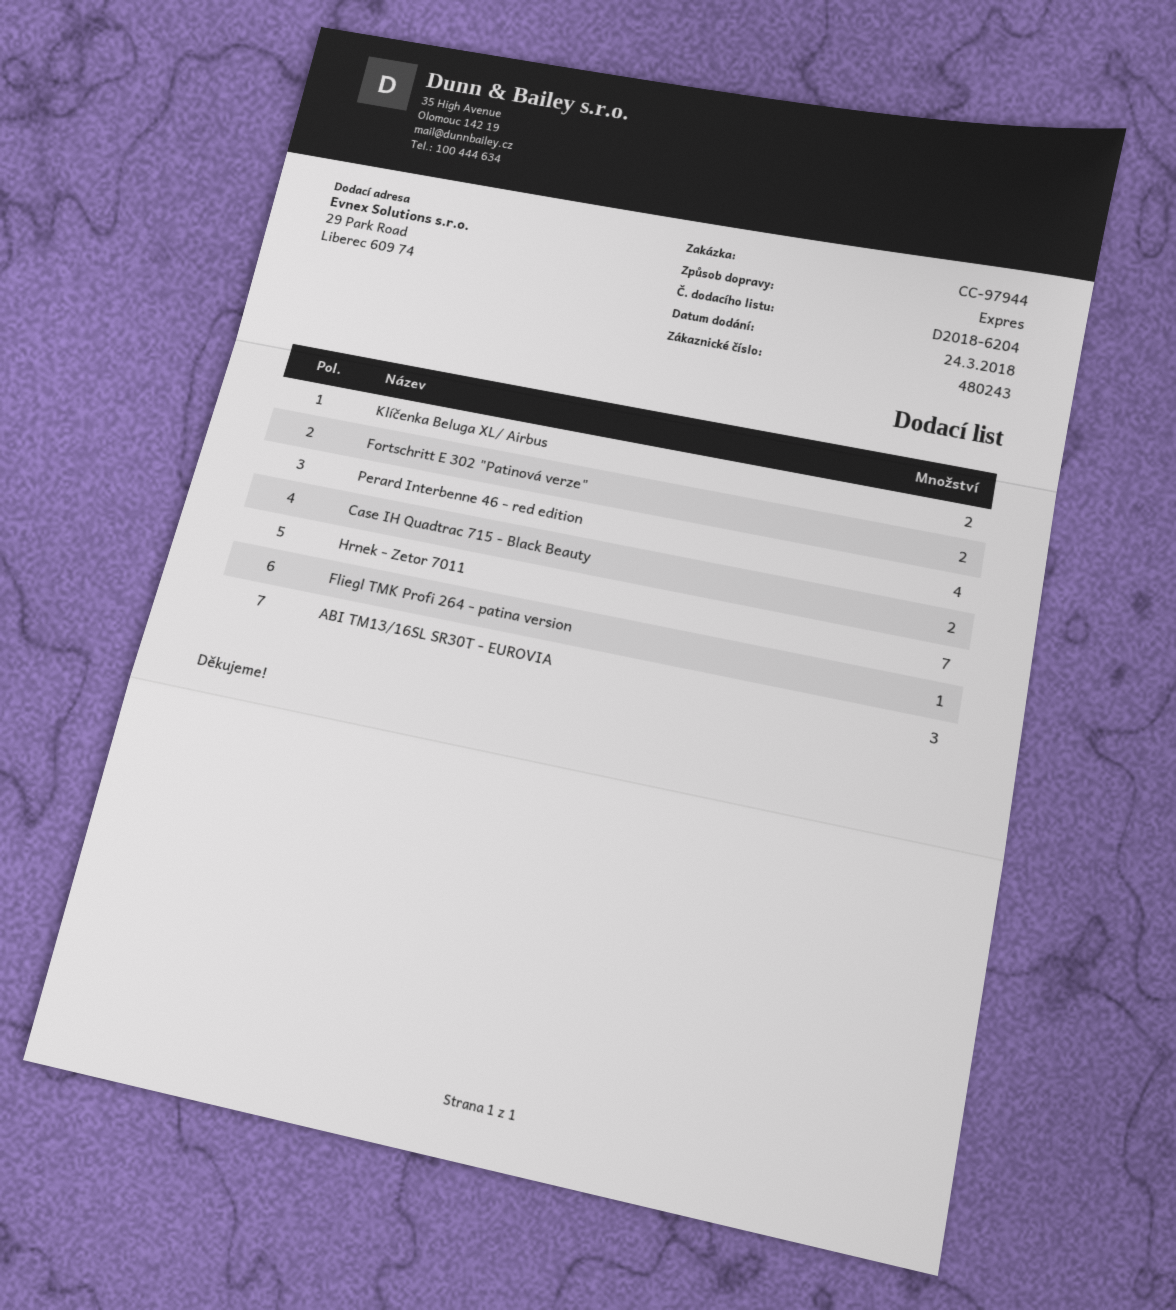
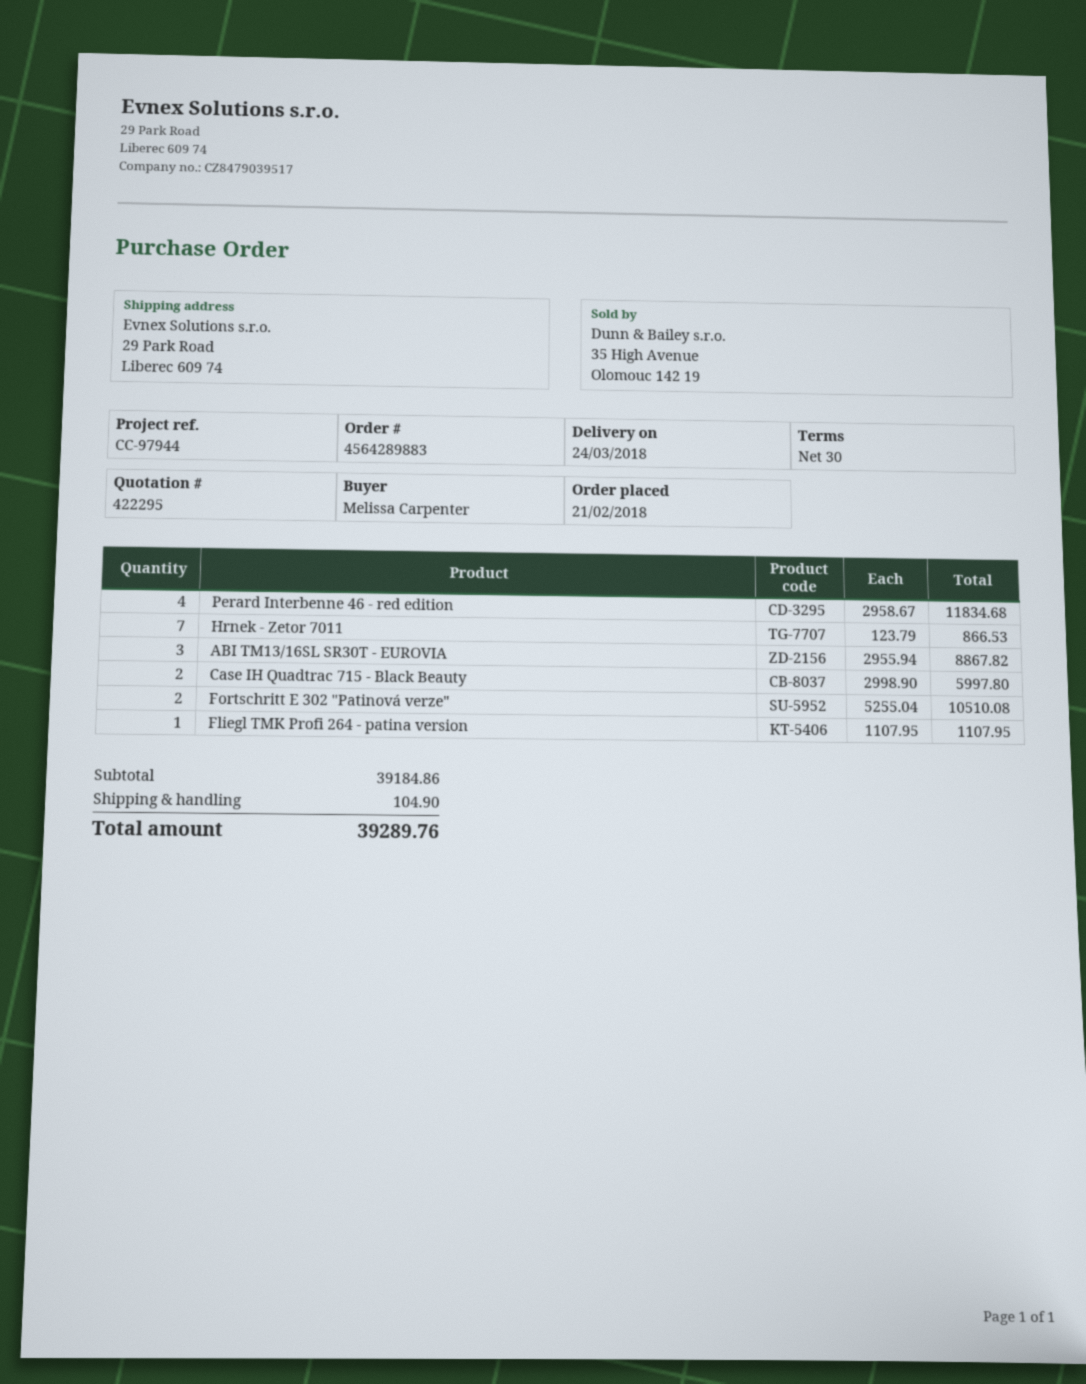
Klíčenka Beluga XL/ Airbus: 2 -> none

